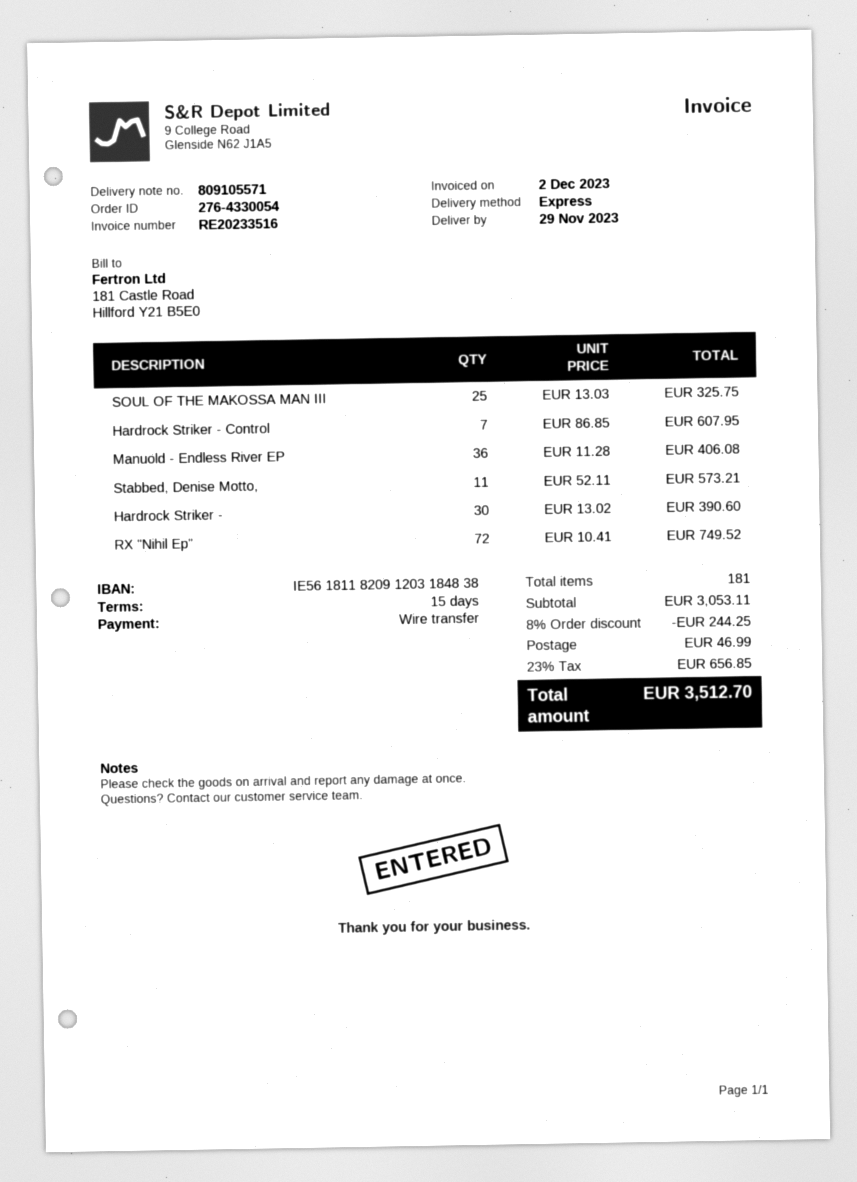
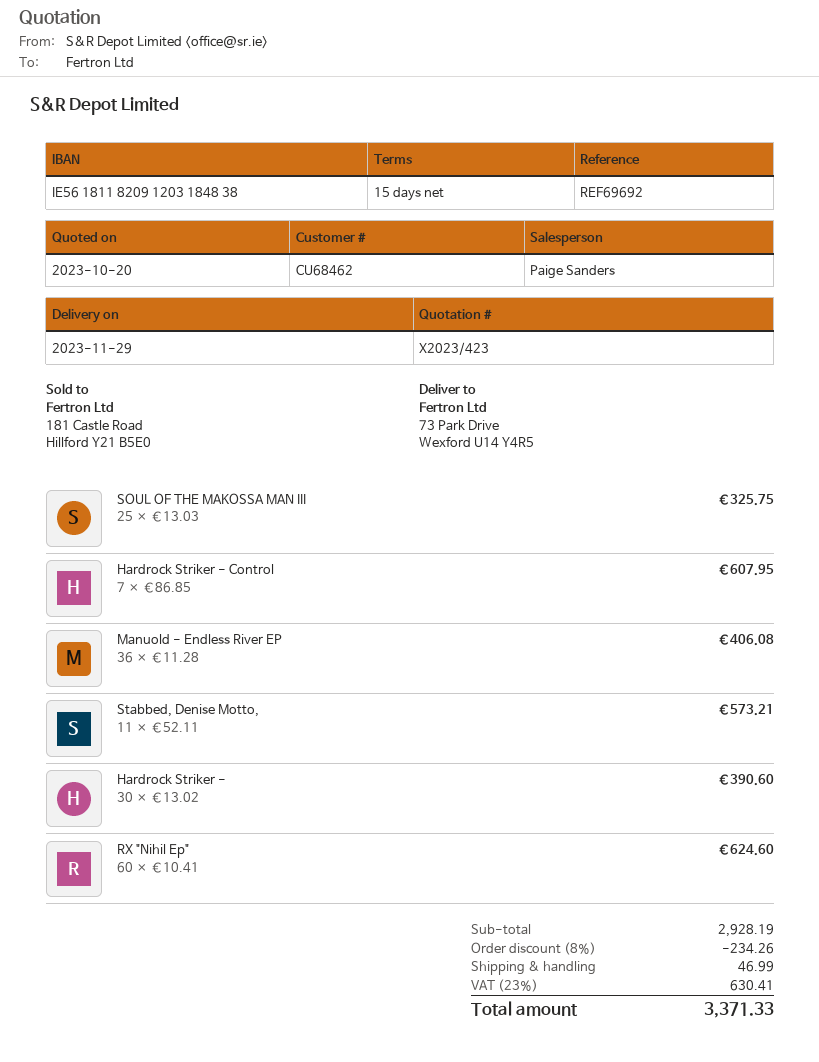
RX "Nihil Ep": 72 x 10.41 = 749.52 -> 60 x 10.41 = 624.60
subtotal: 3053.11 -> 2928.19
discount: 8% = 244.25 -> 8% = 234.26
tax: 23% = 656.85 -> 23% = 630.41
total: 3512.70 -> 3371.33

